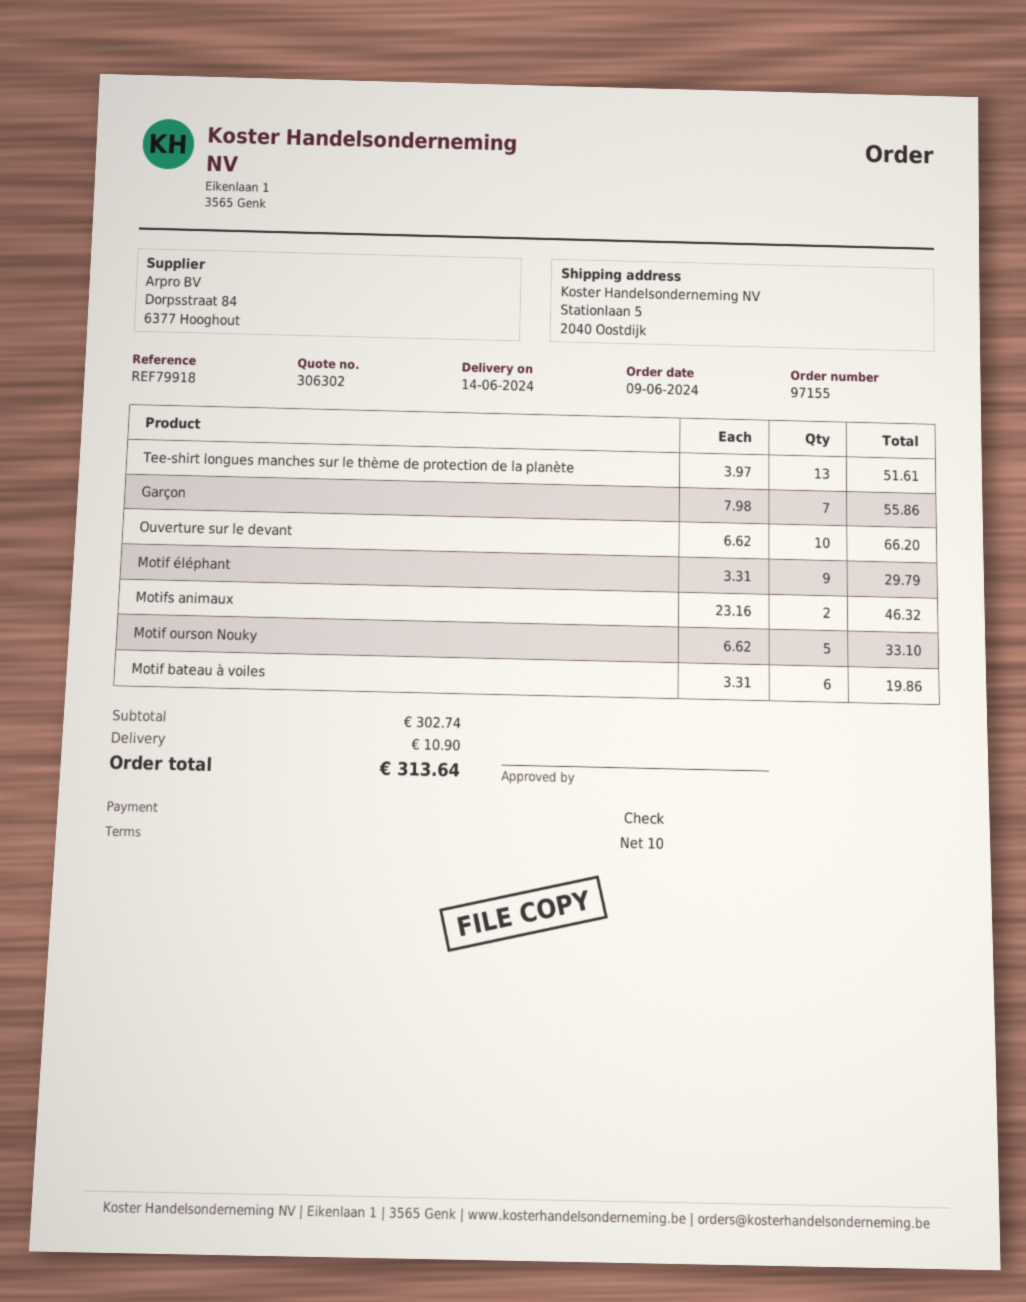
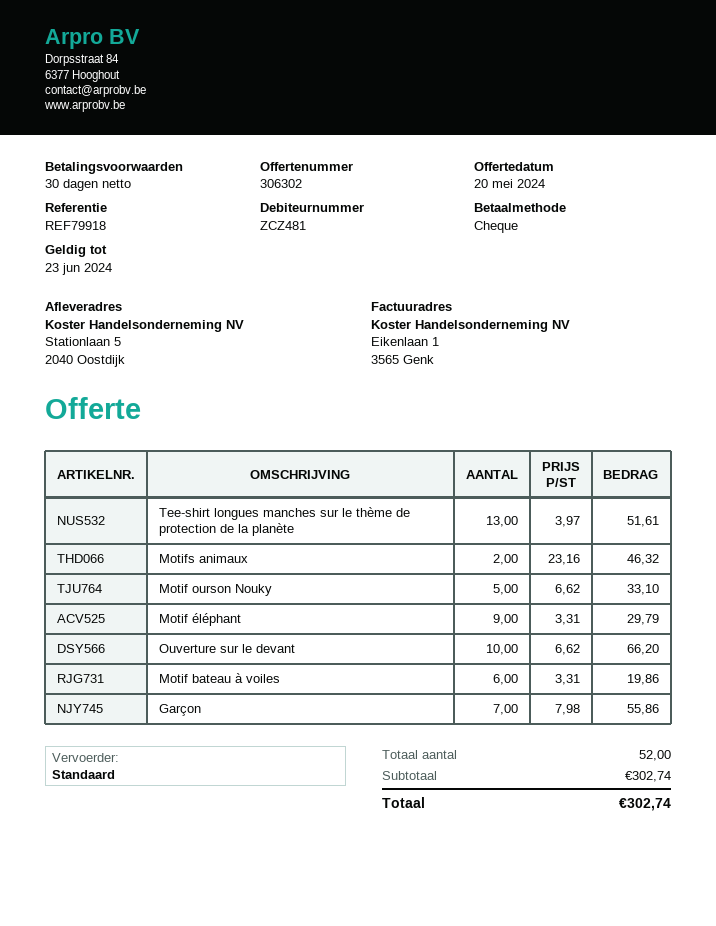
payment terms: 10 days -> 30 days
shipping: 10.90 -> none
total: 313.64 -> 302.74

